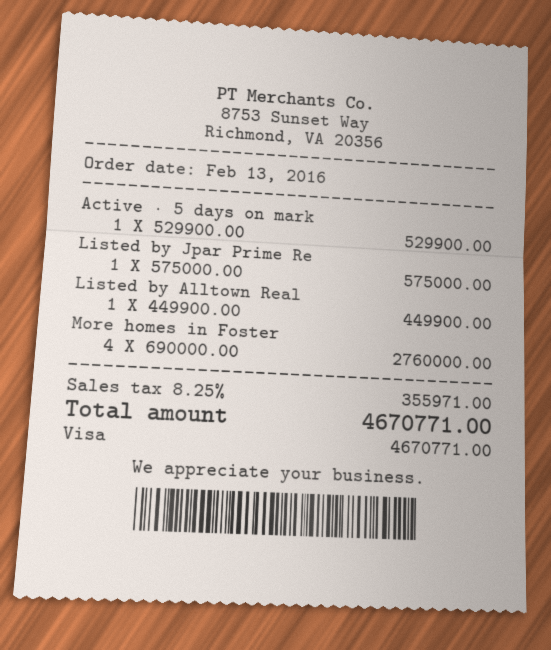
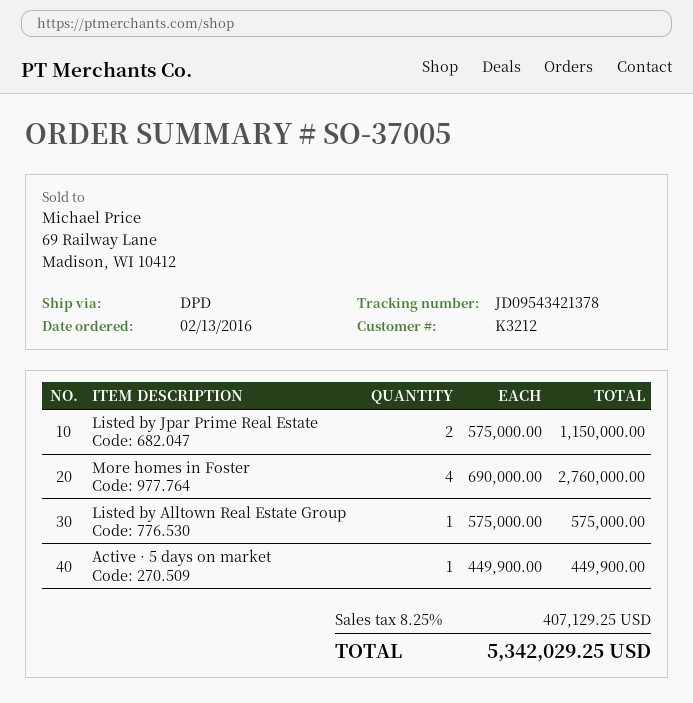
Active · 5 days on mark: 1 x 529900.00 = 529900.00 -> 1 x 449900.00 = 449900.00
Listed by Jpar Prime Re: 1 x 575000.00 = 575000.00 -> 2 x 575000.00 = 1150000.00
Listed by Alltown Real: 1 x 449900.00 = 449900.00 -> 1 x 575000.00 = 575000.00
tax: 8.25% = 355971.00 -> 8.25% = 407129.25
total: 4670771.00 -> 5342029.25

